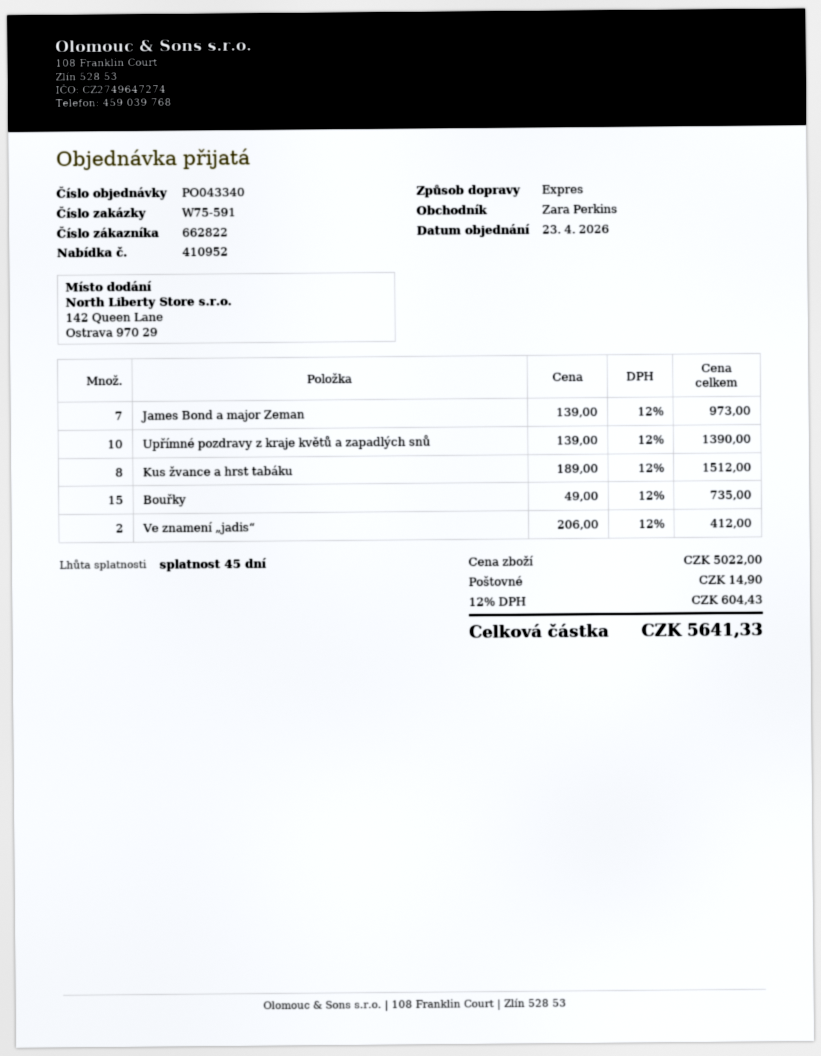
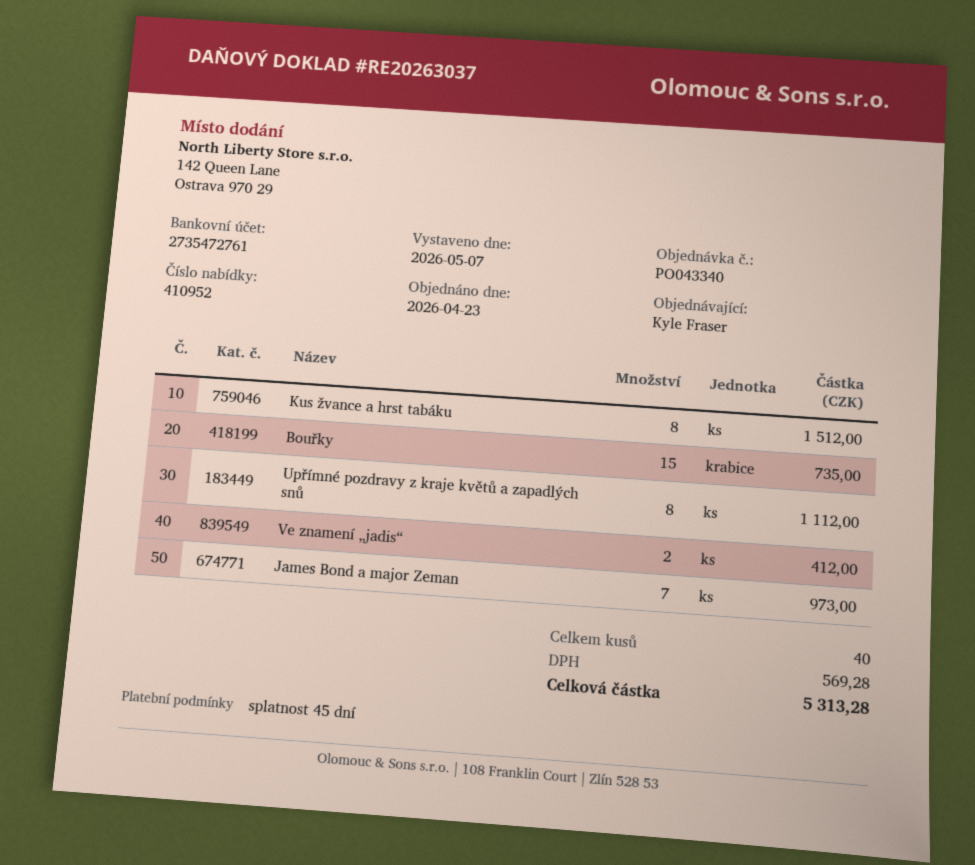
Upřímné pozdravy z kraje květů a zapadlých snů: 10 for 1390.00 -> 8 for 1112.00
shipping: 14.90 -> none
tax: 604.43 -> 569.28
total: 5641.33 -> 5313.28

